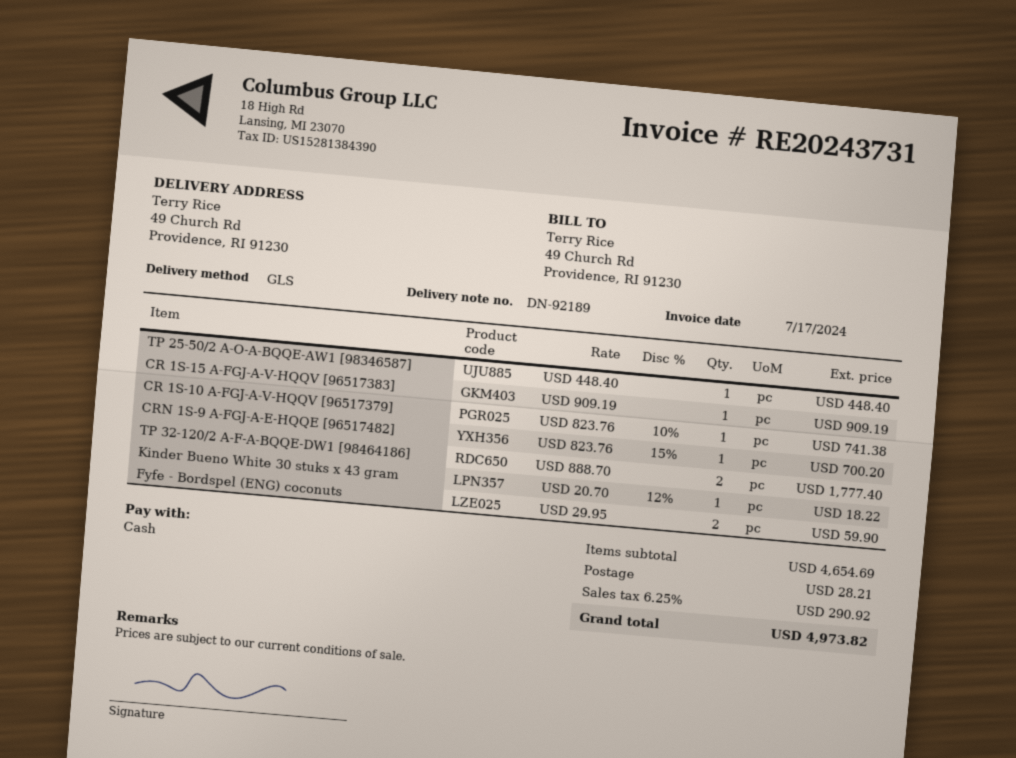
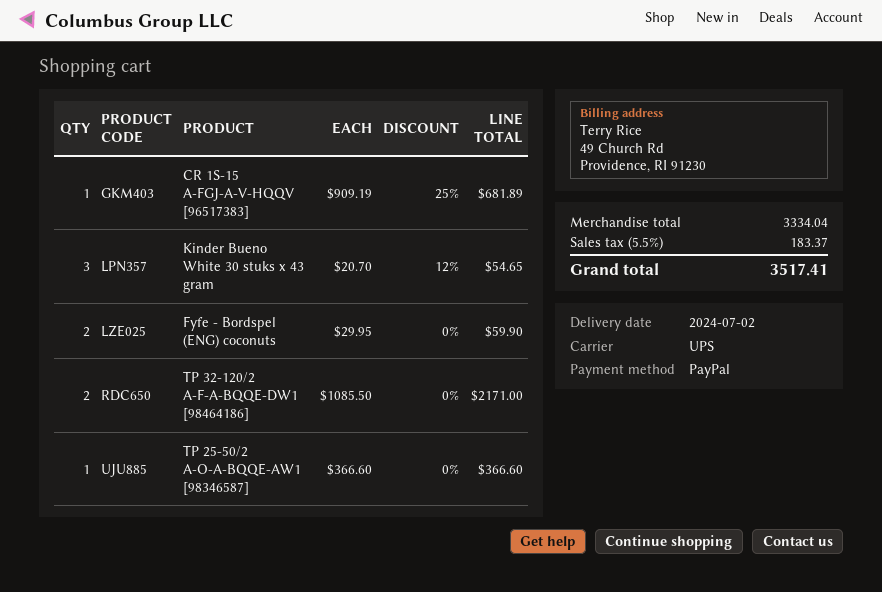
payment method: cash -> PayPal
shipping method: GLS -> UPS
TP 25-50/2 A-O-A-BQQE-AW1 [98346587]: 1 x 448.40 = 448.40 -> 1 x 366.60 = 366.60
CR 1S-15 A-FGJ-A-V-HQQV [96517383]: 1 x 909.19 = 909.19 -> 1 x 909.19 - 25% = 681.89
CR 1S-10 A-FGJ-A-V-HQQV [96517379]: 1 x 823.76 - 10% = 741.38 -> none
CRN 1S-9 A-FGJ-A-E-HQQE [96517482]: 1 x 823.76 - 15% = 700.20 -> none
TP 32-120/2 A-F-A-BQQE-DW1 [98464186]: 2 x 888.70 = 1777.40 -> 2 x 1085.50 = 2171.00
Kinder Bueno White 30 stuks x 43 gram: 1 x 20.70 - 12% = 18.22 -> 3 x 20.70 - 12% = 54.65
subtotal: 4654.69 -> 3334.04
shipping: 28.21 -> none
tax: 6.25% = 290.92 -> 5.5% = 183.37
total: 4973.82 -> 3517.41

